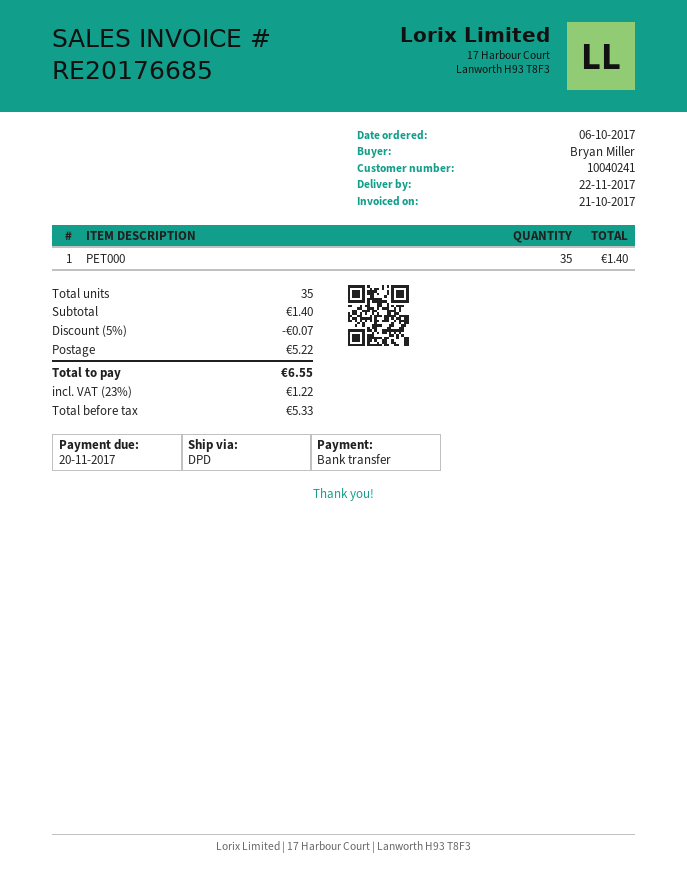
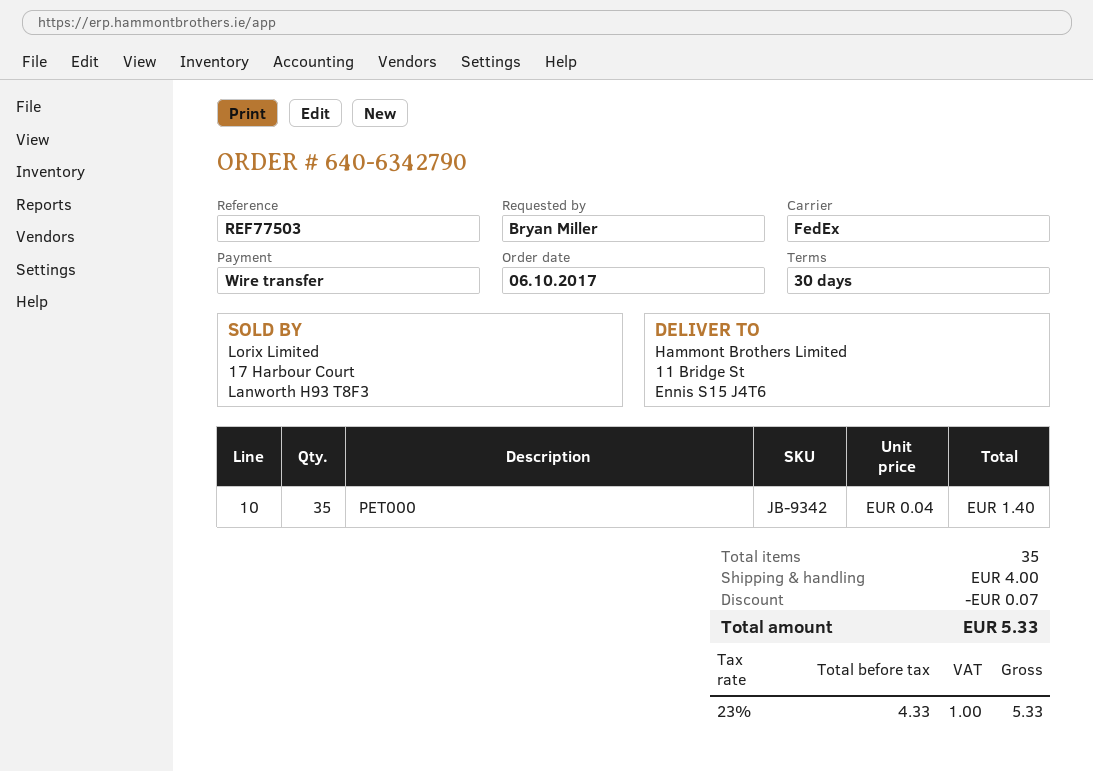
shipping method: DPD -> FedEx
shipping: 5.22 -> 4.00
net: 5.33 -> 4.33
tax: 23% = 1.22 -> 23% = 1.00
total: 6.55 -> 5.33

